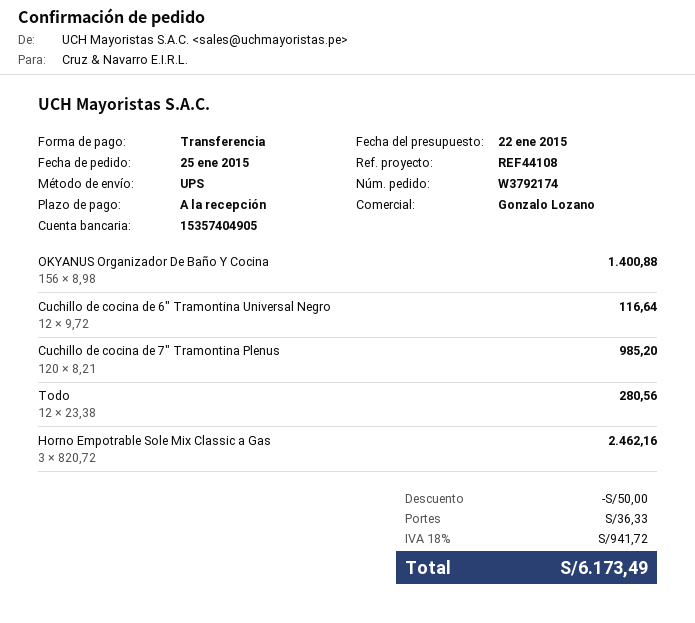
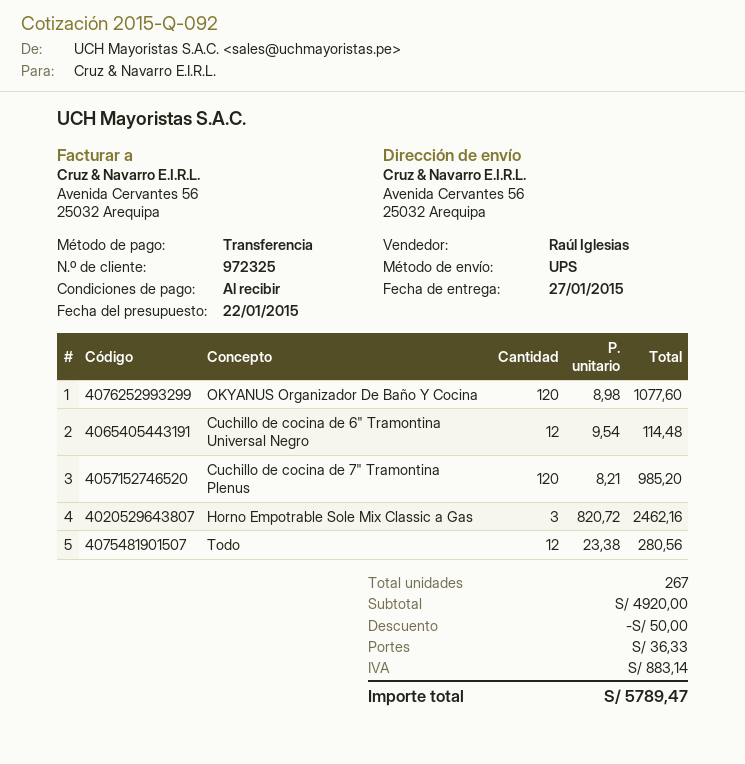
sales rep: Gonzalo Lozano -> Raúl Iglesias
OKYANUS Organizador De Baño Y Cocina: 156 x 8.98 = 1400.88 -> 120 x 8.98 = 1077.60
Cuchillo de cocina de 6" Tramontina Universal Negro: 12 x 9.72 = 116.64 -> 12 x 9.54 = 114.48
tax: 941.72 -> 883.14
total: 6173.49 -> 5789.47

